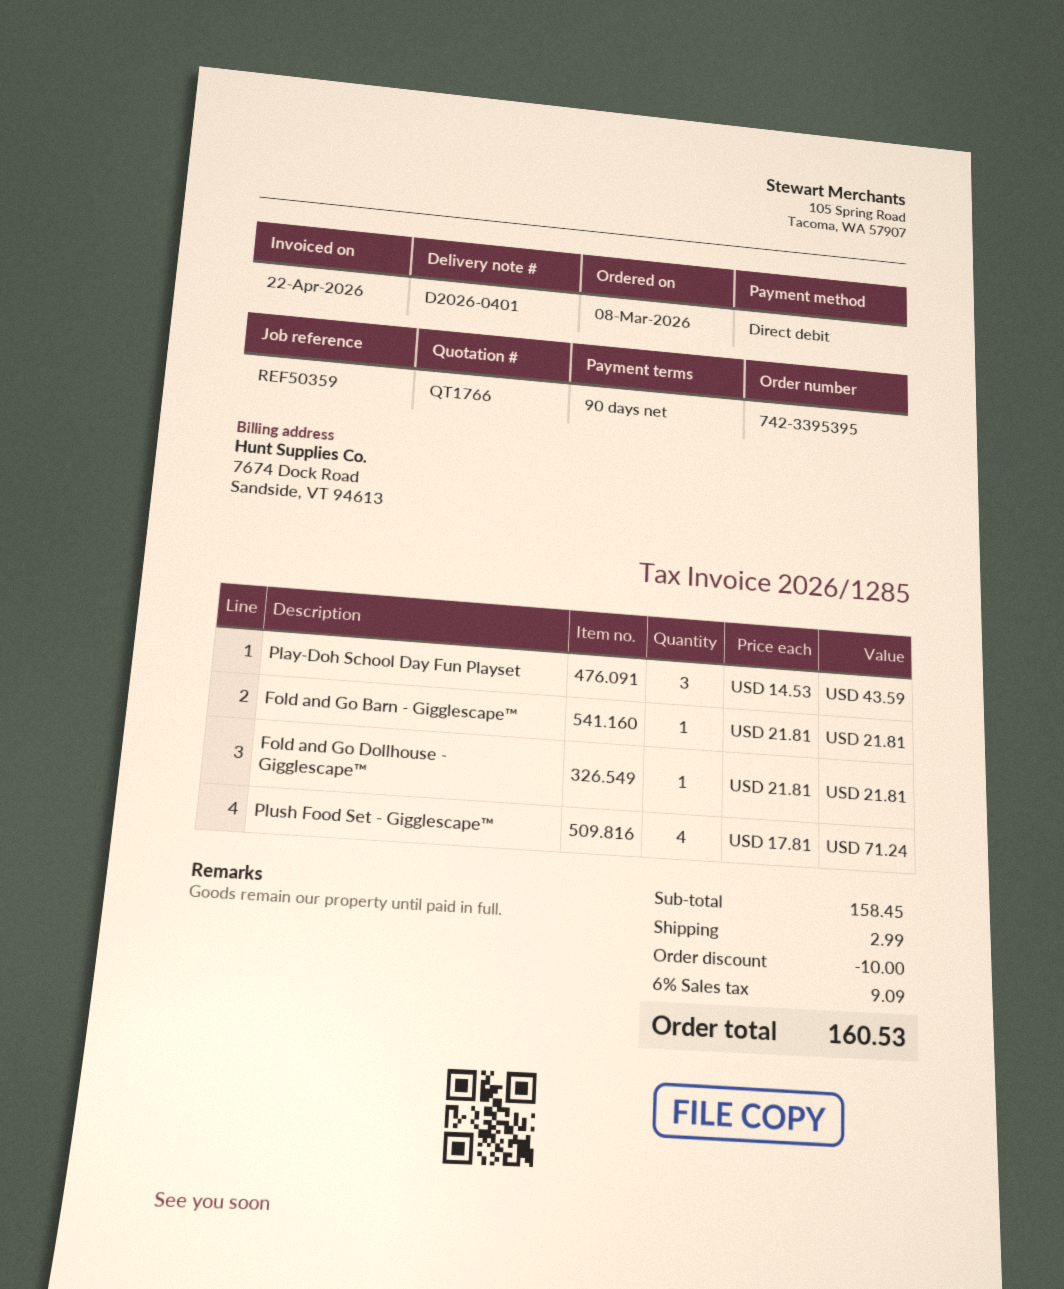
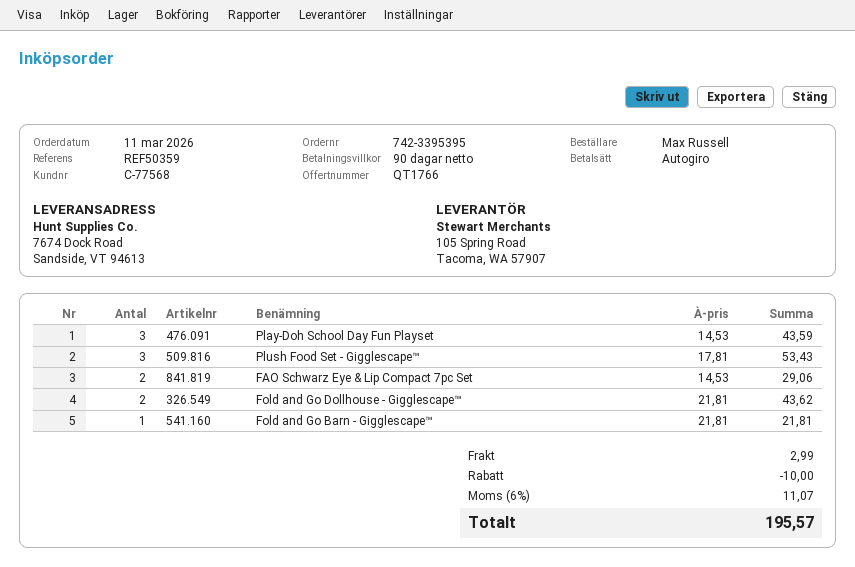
order date: 2026-03-08 -> 2026-03-11
Fold and Go Dollhouse - Gigglescape™: 1 x 21.81 = 21.81 -> 2 x 21.81 = 43.62
Plush Food Set - Gigglescape™: 4 x 17.81 = 71.24 -> 3 x 17.81 = 53.43
FAO Schwarz Eye & Lip Compact 7pc Set: none -> 2 x 14.53 = 29.06
tax: 6% = 9.09 -> 6% = 11.07
total: 160.53 -> 195.57

